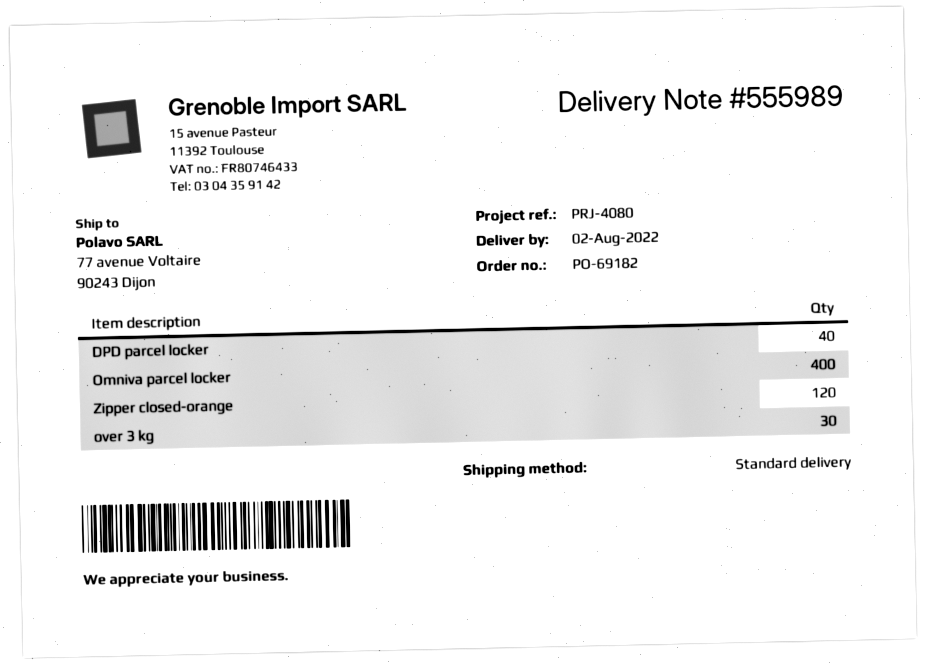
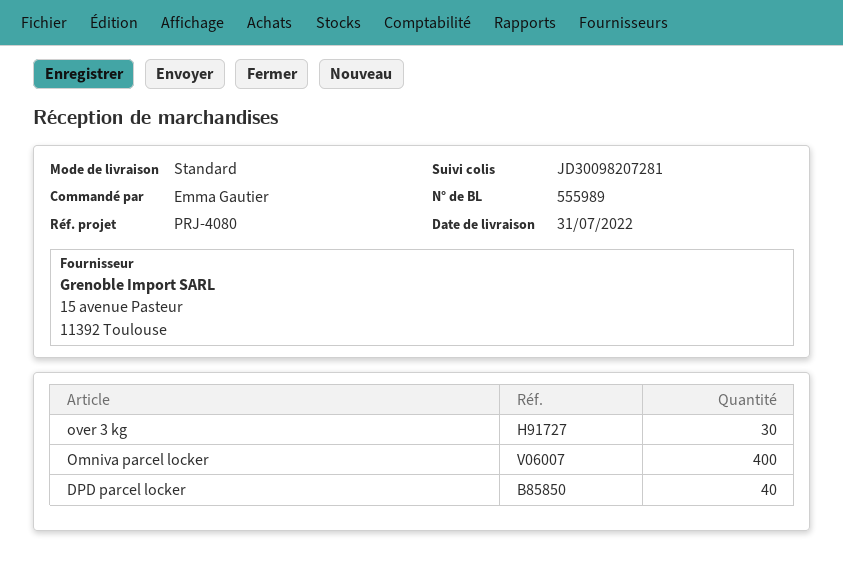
delivery date: 2022-08-02 -> 2022-07-31
Zipper closed-orange: 120 -> none

